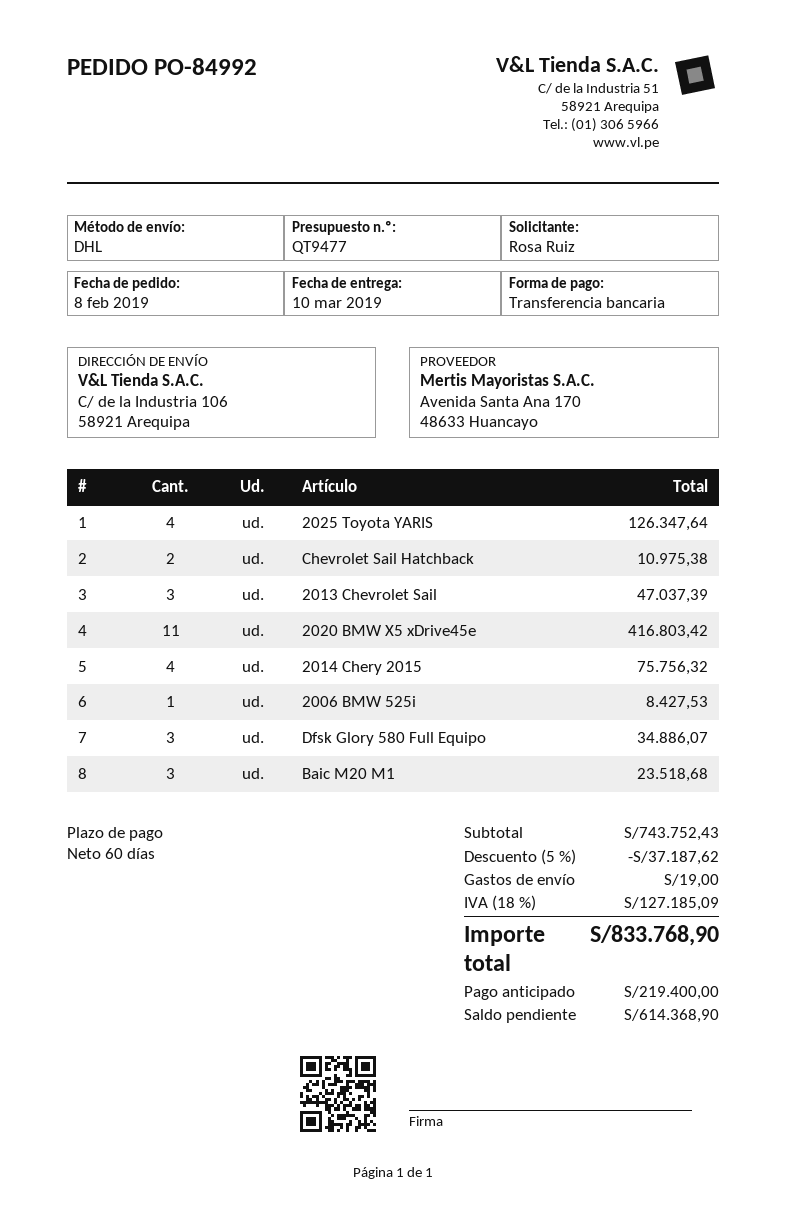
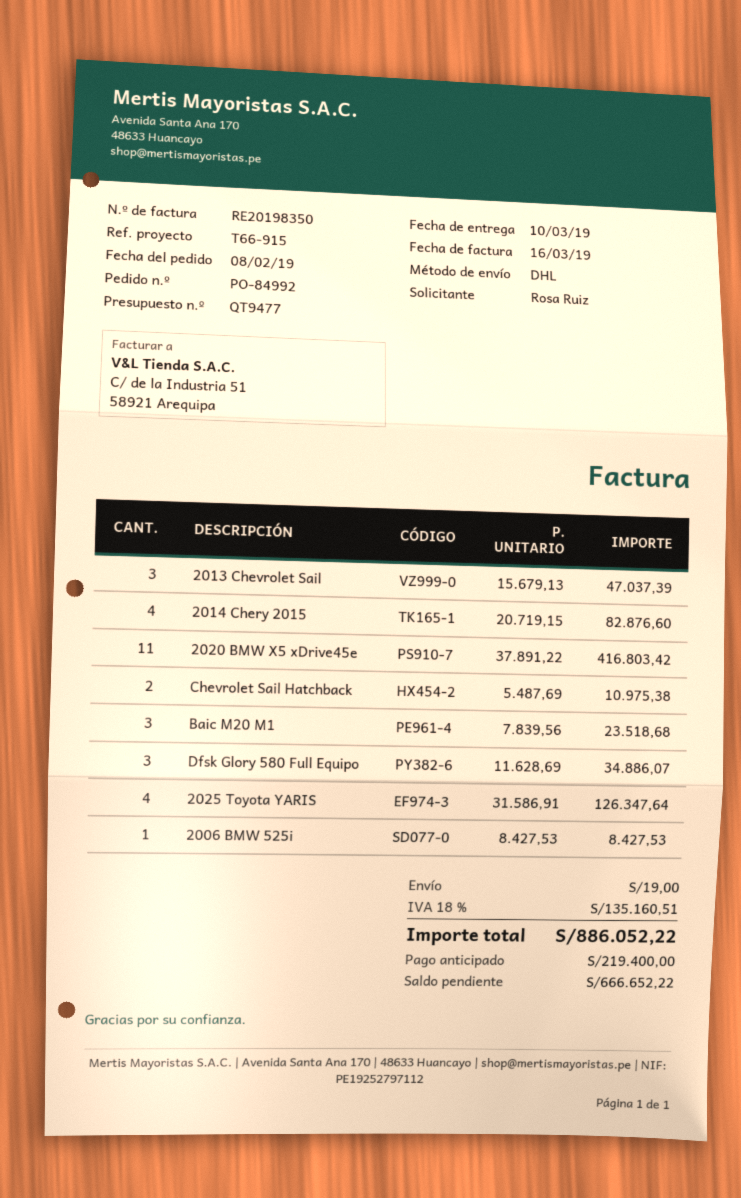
2014 Chery 2015: 4 for 75756.32 -> 4 for 82876.60
discount: 5% = 37187.62 -> none
tax: 18% = 127185.09 -> 18% = 135160.51
total: 833768.90 -> 886052.22
balance: 614368.90 -> 666652.22

